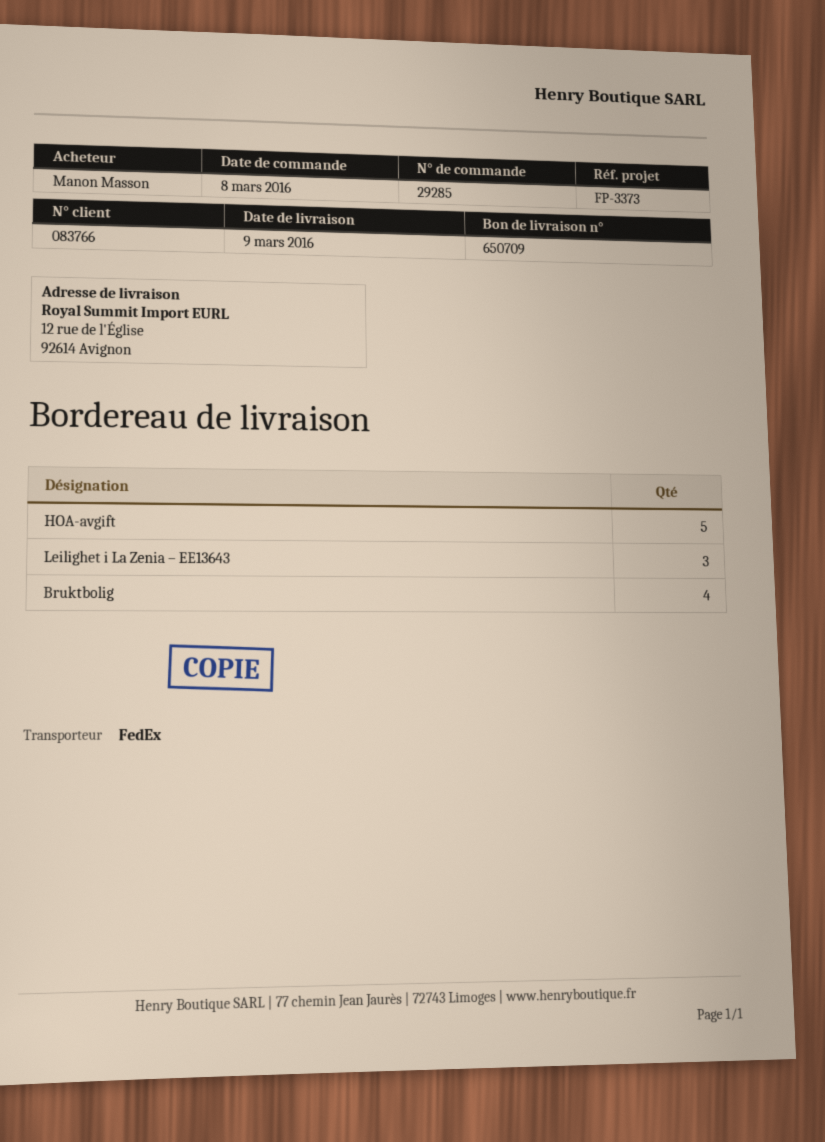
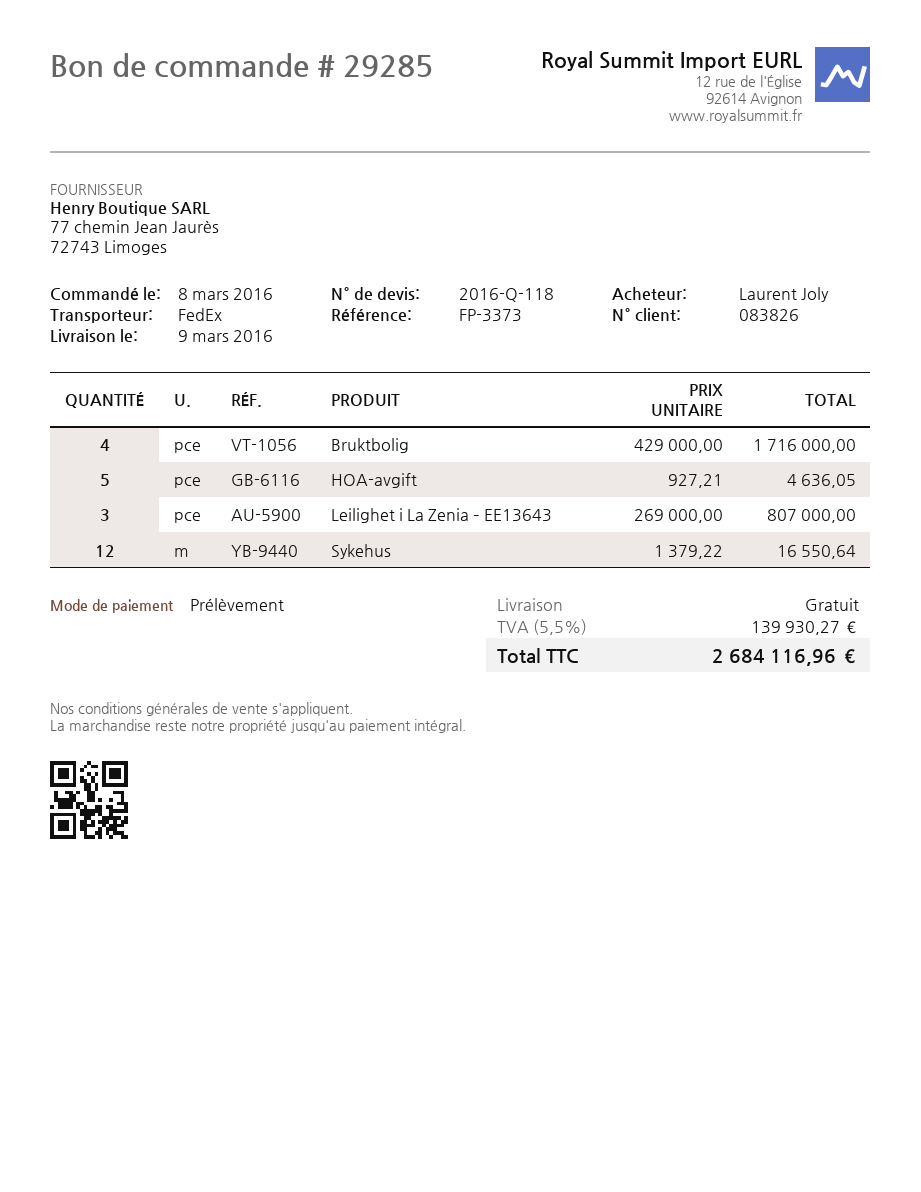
customer number: 083766 -> 083826
ordered by: Manon Masson -> Laurent Joly
Sykehus: none -> 12

